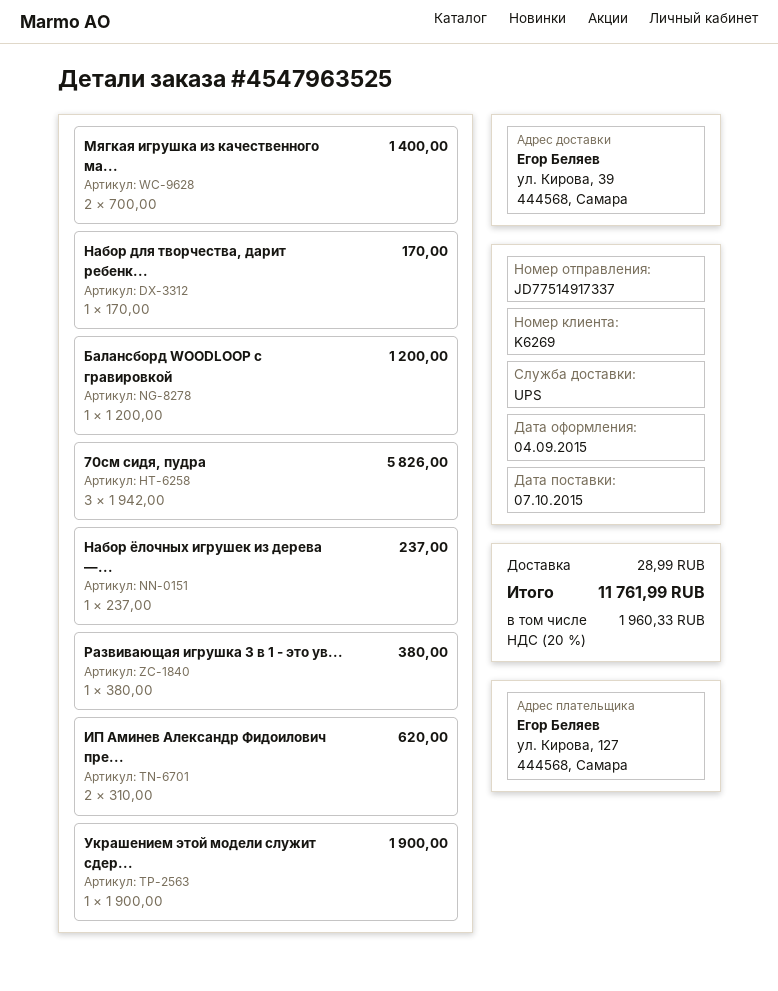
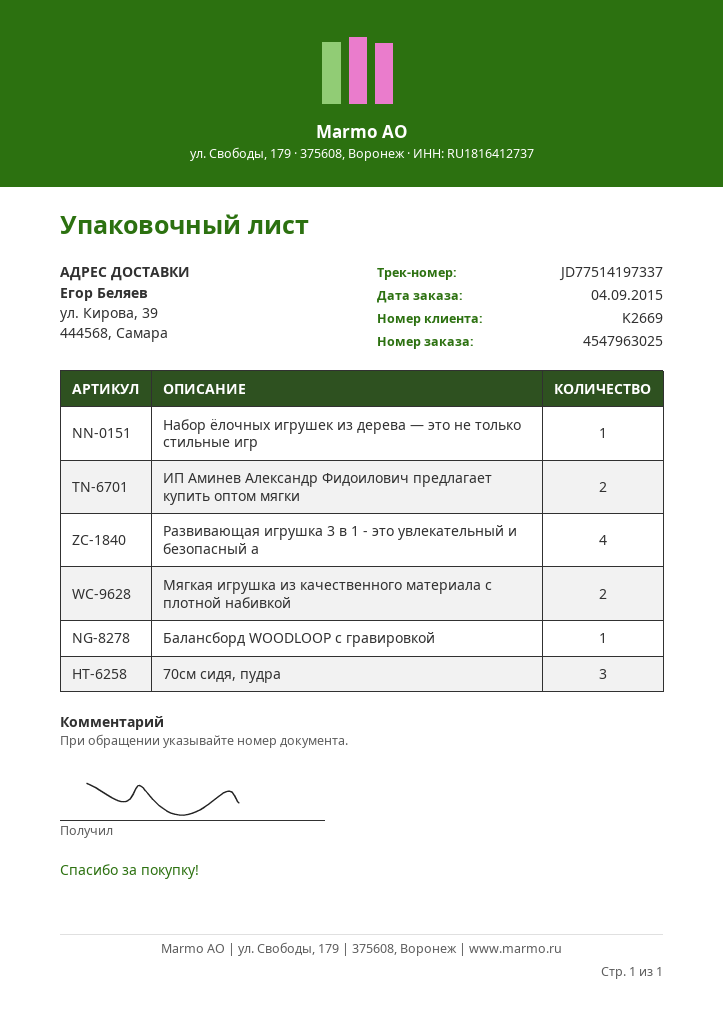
order number: 4547963525 -> 4547963025
customer number: K6269 -> K2669
tracking number: JD77514917337 -> JD77514197337
Набор для творчества, дарит ребенк...: 1 -> none
Развивающая игрушка 3 в 1 - это ув...: 1 -> 4
Украшением этой модели служит сдер...: 1 -> none

